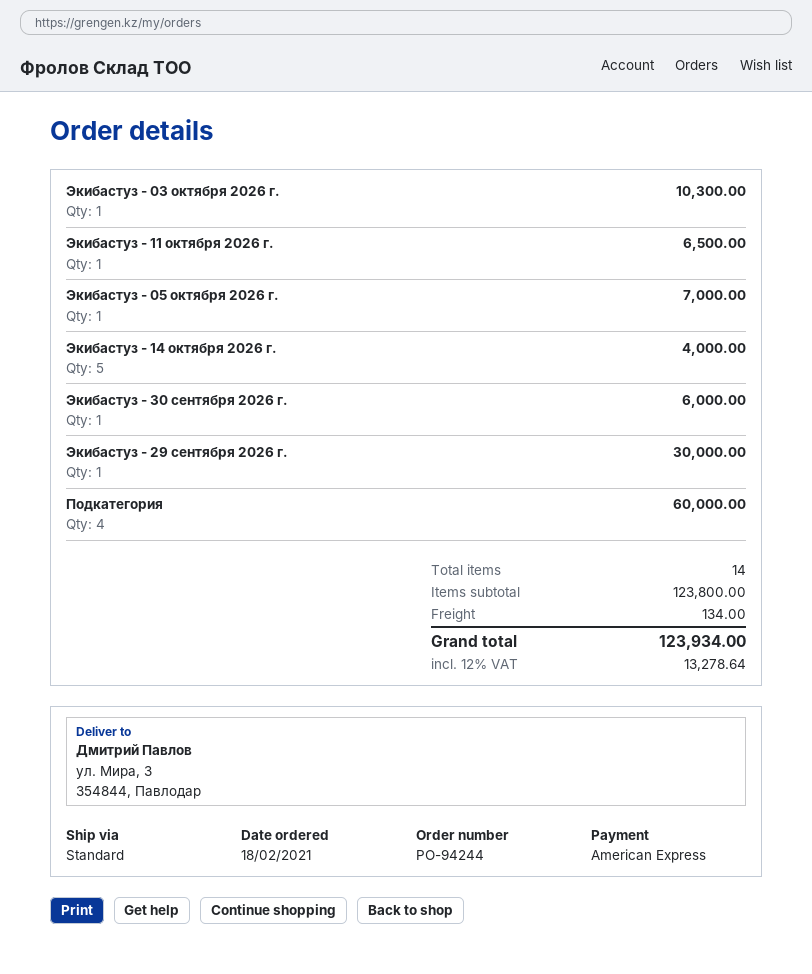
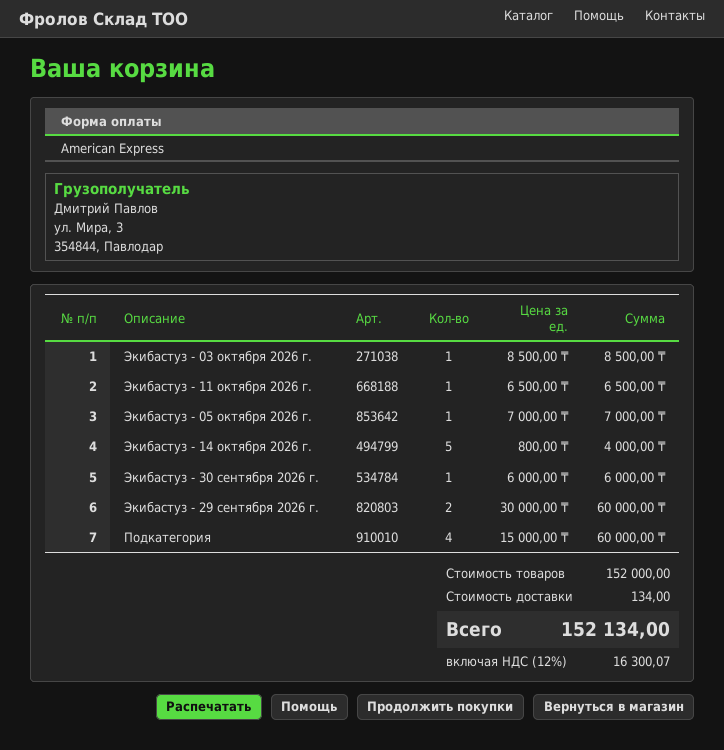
Экибастуз - 03 октября 2026 г.: 1 for 10300.00 -> 1 for 8500.00
Экибастуз - 29 сентября 2026 г.: 1 for 30000.00 -> 2 for 60000.00
subtotal: 123800.00 -> 152000.00
tax: 12% = 13278.64 -> 12% = 16300.07
total: 123934.00 -> 152134.00

